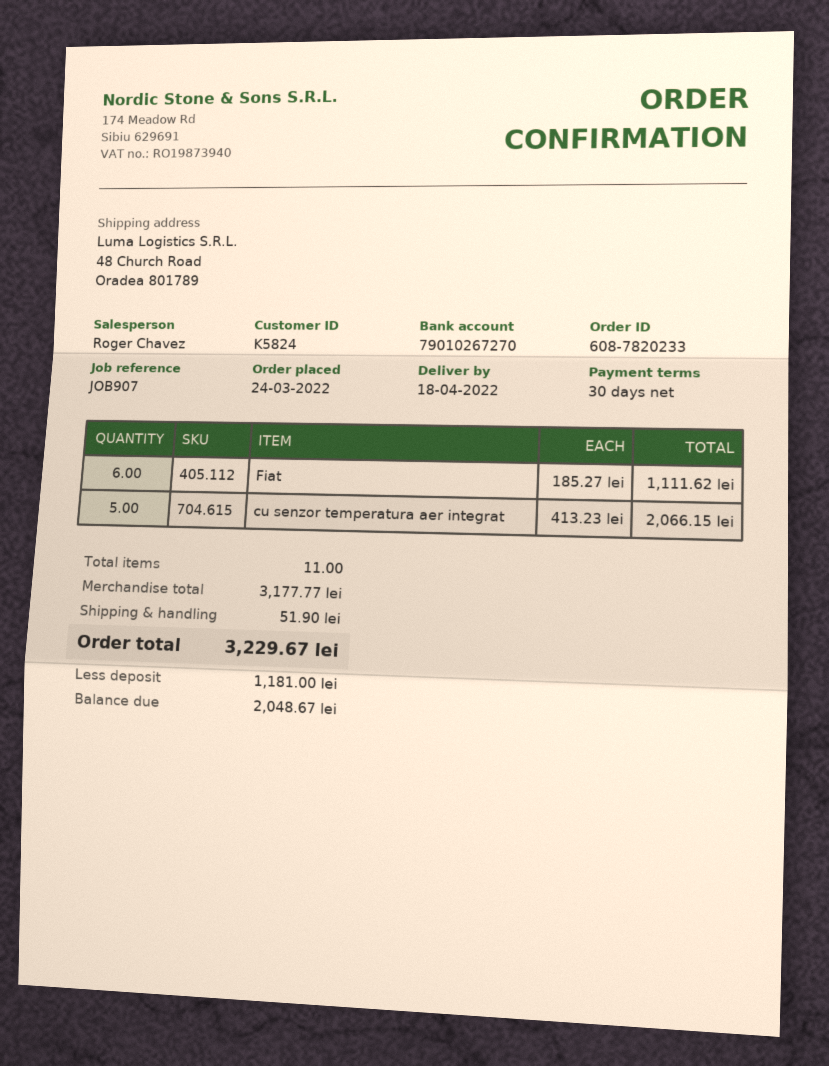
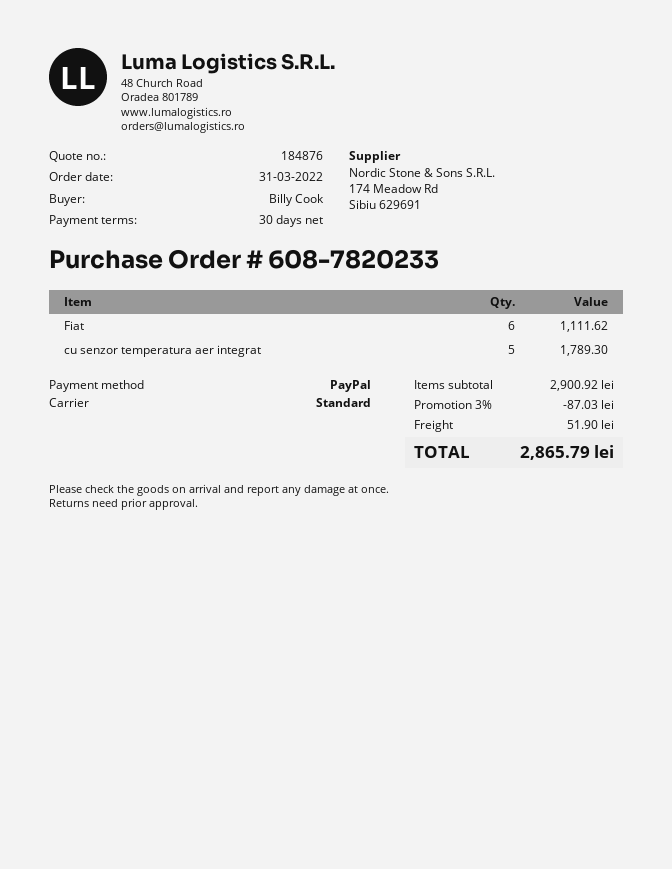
order date: 2022-03-24 -> 2022-03-31
cu senzor temperatura aer integrat: 5 for 2066.15 -> 5 for 1789.30
subtotal: 3177.77 -> 2900.92
discount: none -> 3% = 87.03
total: 3229.67 -> 2865.79

